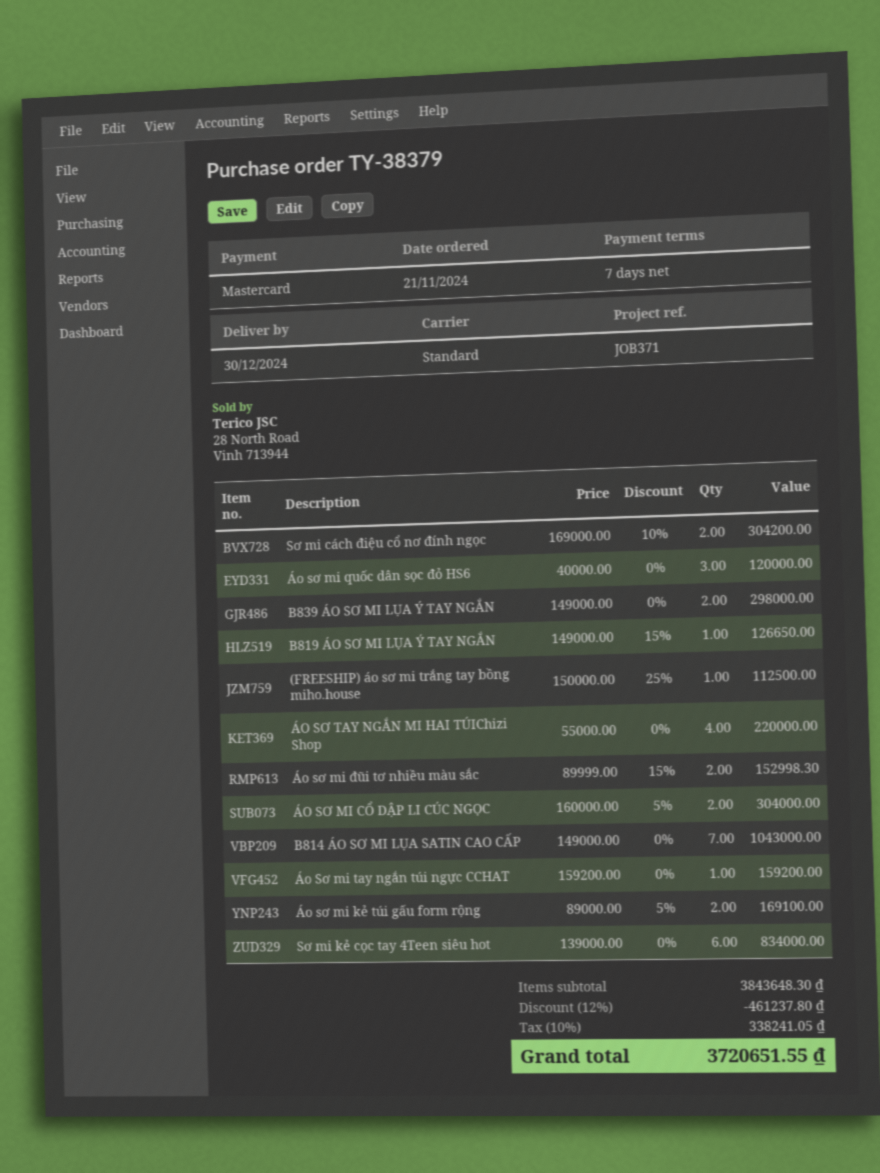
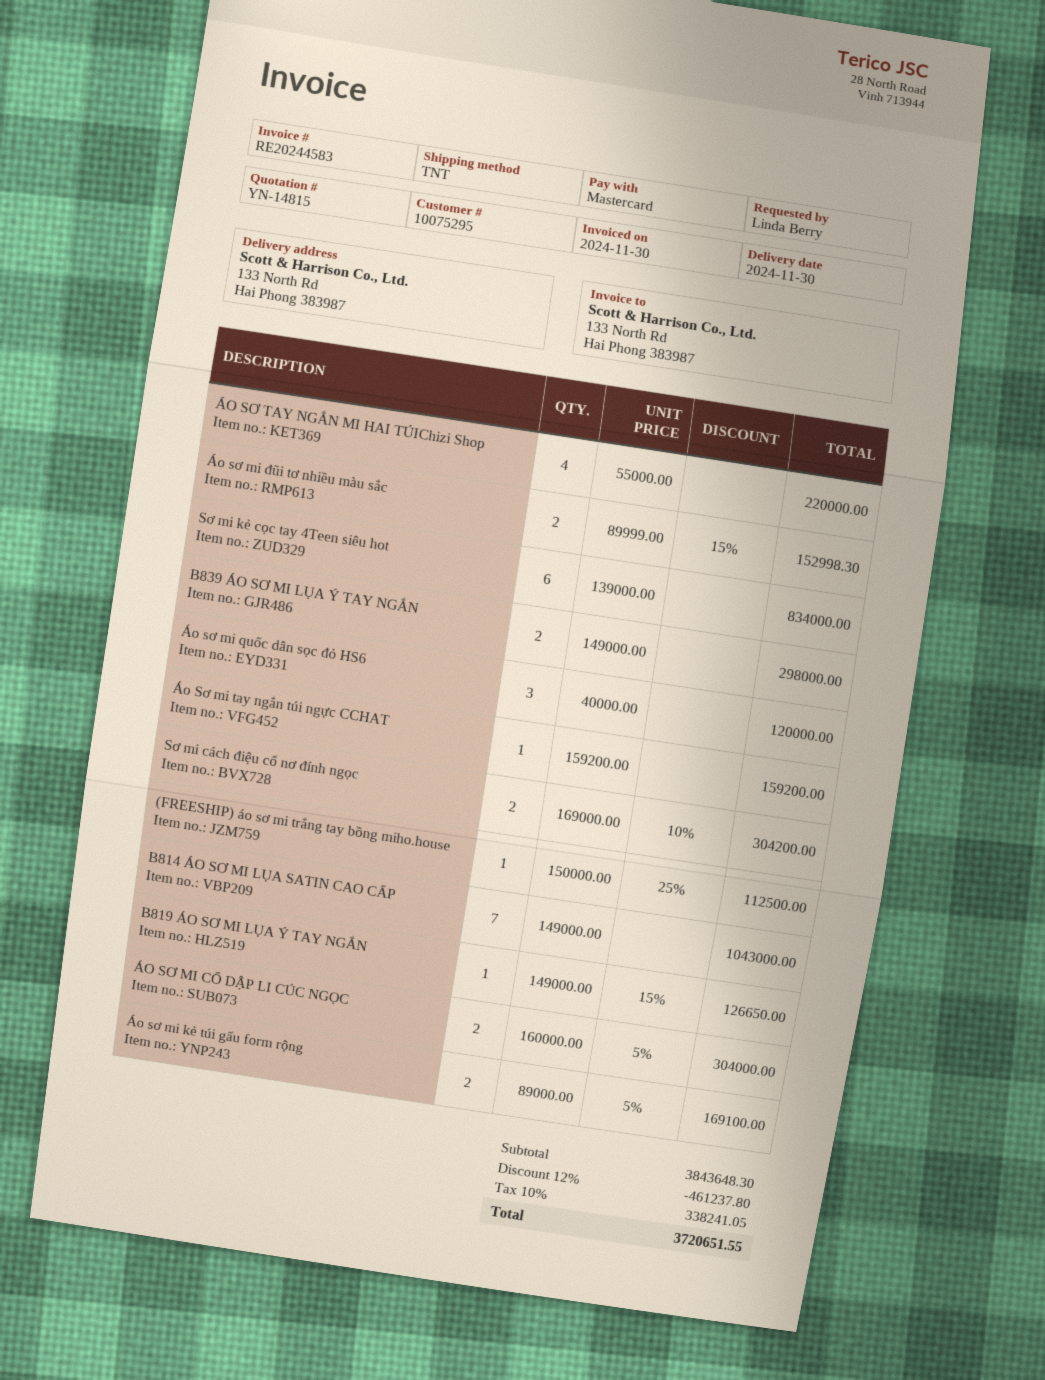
delivery date: 2024-12-30 -> 2024-11-30
shipping method: standard -> TNT

